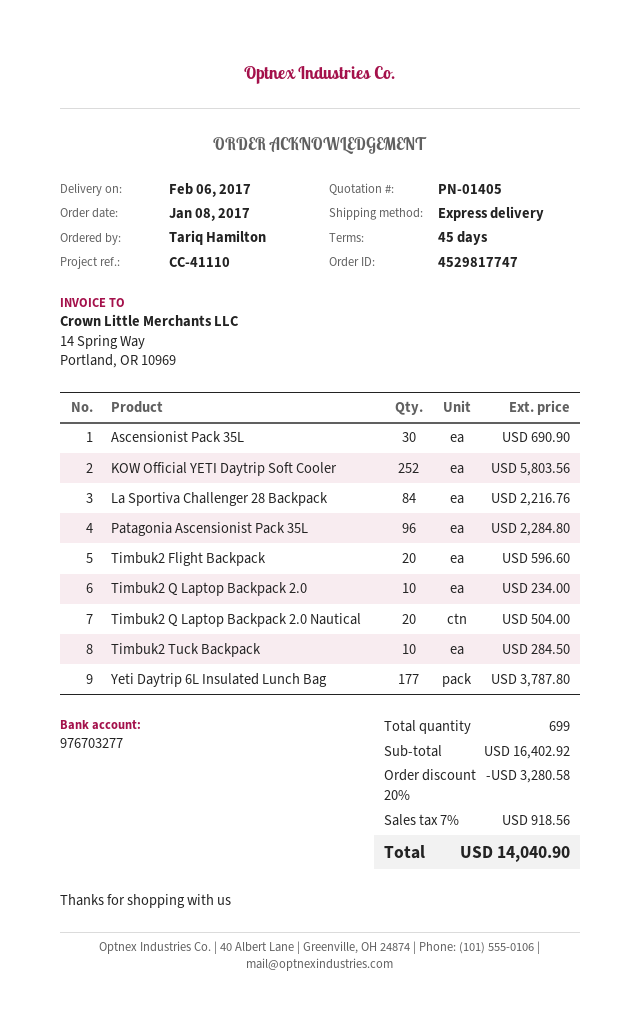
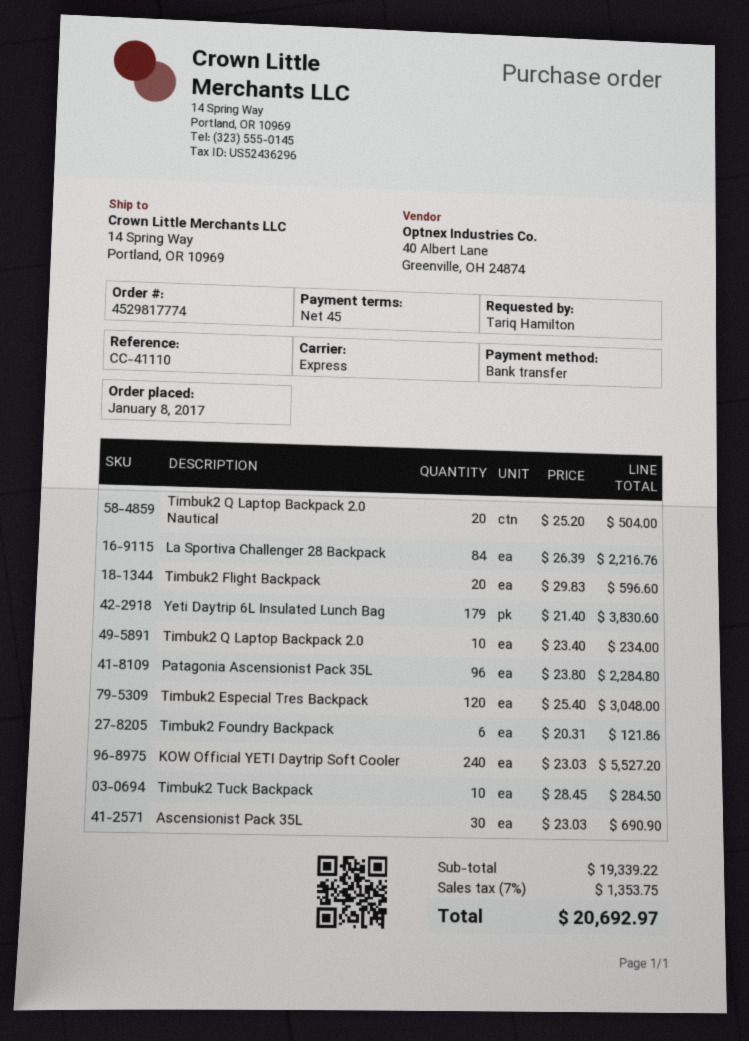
order number: 4529817747 -> 4529817774
KOW Official YETI Daytrip Soft Cooler: 252 for 5803.56 -> 240 for 5527.20
Yeti Daytrip 6L Insulated Lunch Bag: 177 for 3787.80 -> 179 for 3830.60
Timbuk2 Especial Tres Backpack: none -> 120 for 3048.00
Timbuk2 Foundry Backpack: none -> 6 for 121.86
subtotal: 16402.92 -> 19339.22
discount: 20% = 3280.58 -> none
tax: 7% = 918.56 -> 7% = 1353.75
total: 14040.90 -> 20692.97

